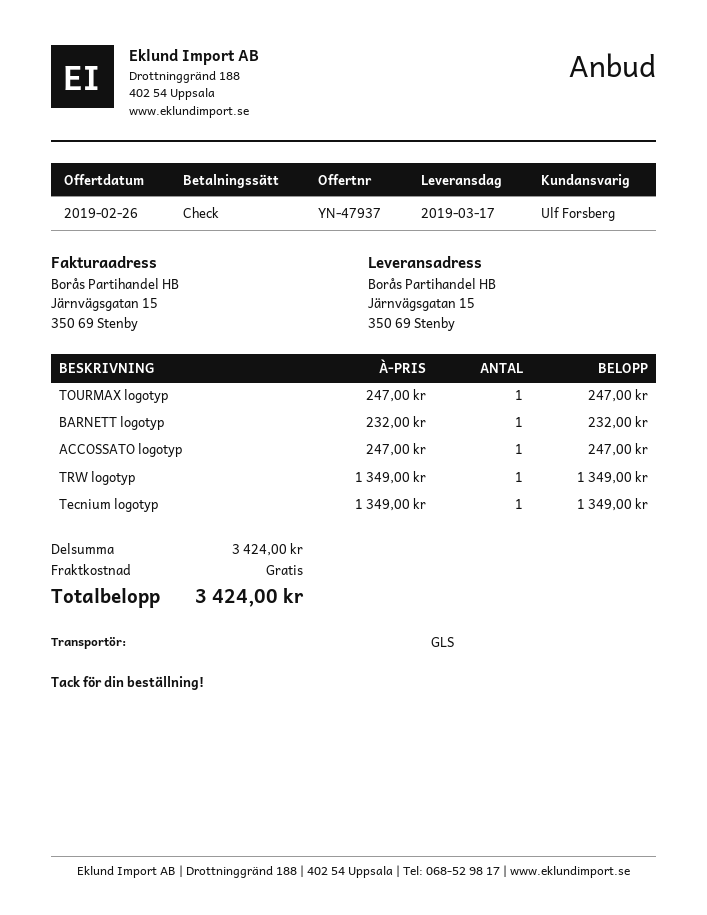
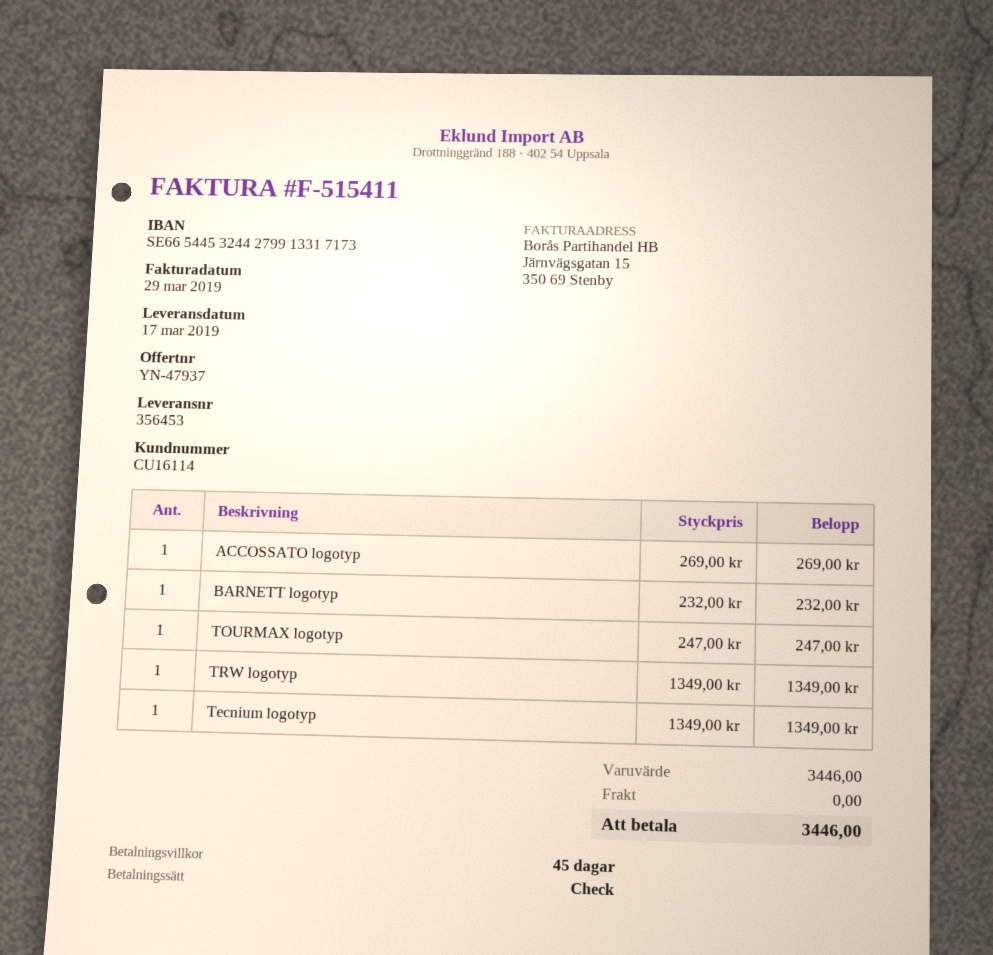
ACCOSSATO logotyp: 1 x 247.00 = 247.00 -> 1 x 269.00 = 269.00
subtotal: 3424.00 -> 3446.00
total: 3424.00 -> 3446.00

